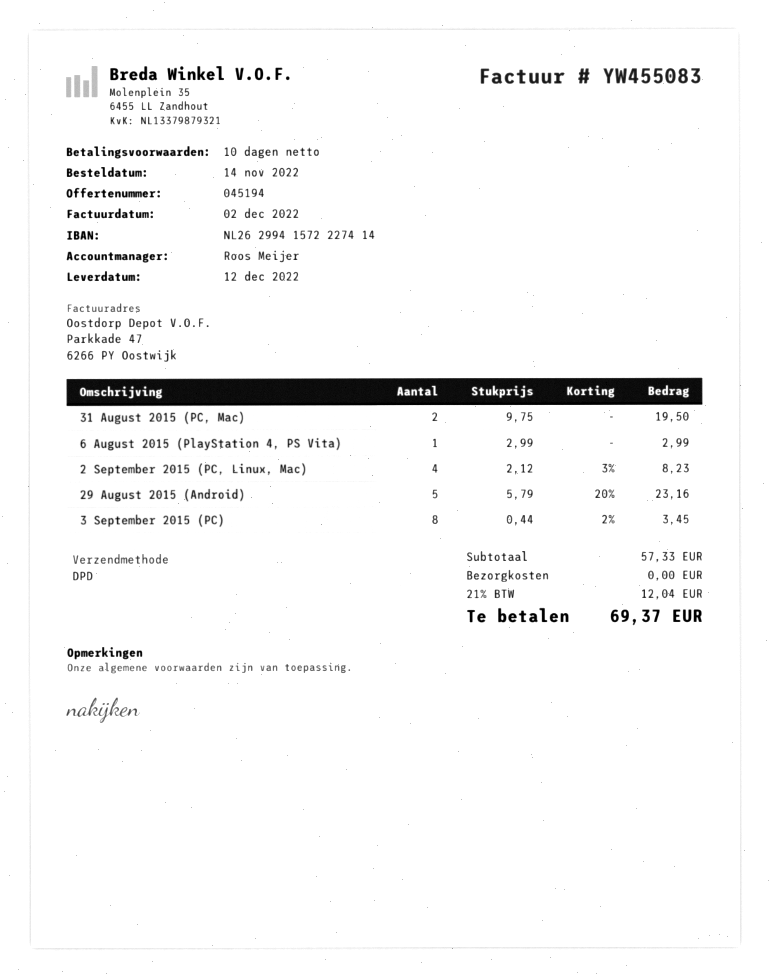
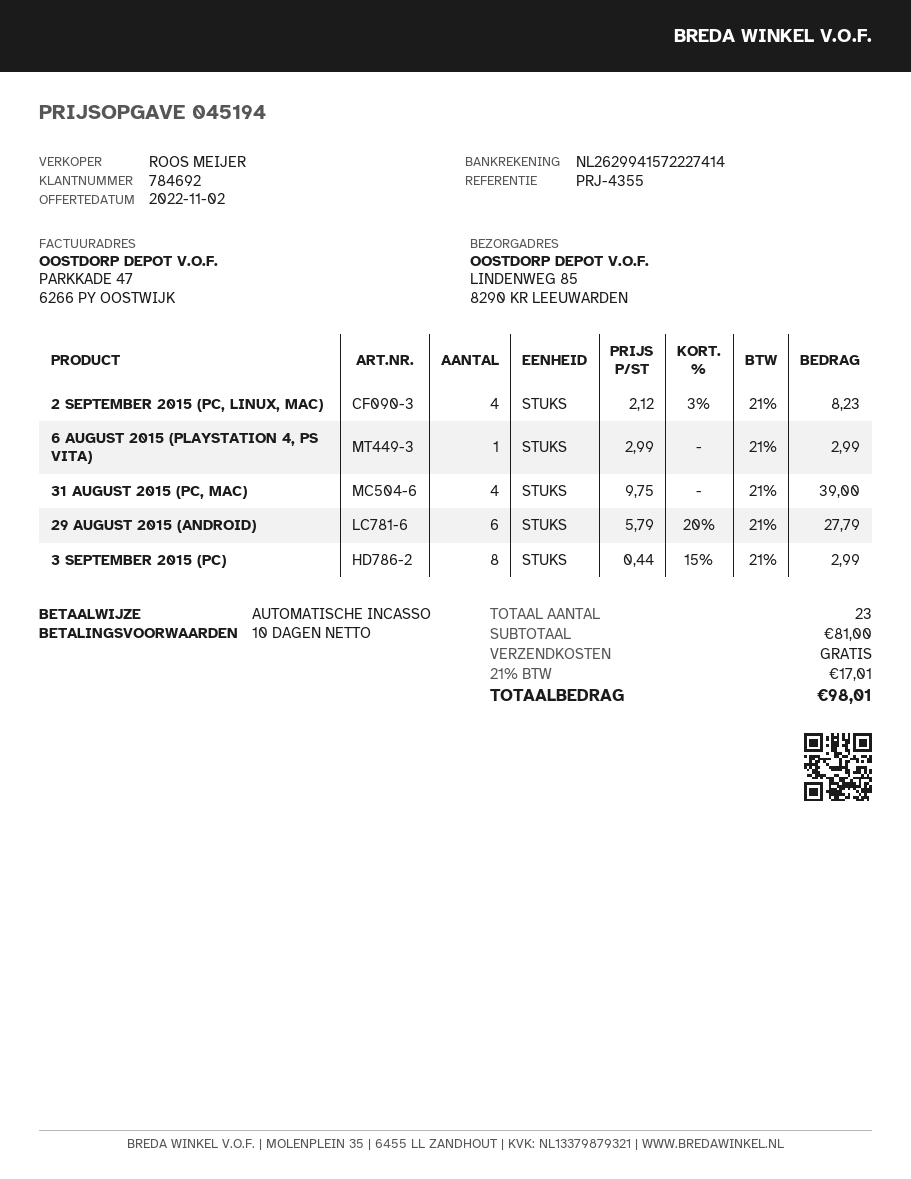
31 August 2015 (PC, Mac): 2 x 9.75 = 19.50 -> 4 x 9.75 = 39.00
29 August 2015 (Android): 5 x 5.79 - 20% = 23.16 -> 6 x 5.79 - 20% = 27.79
3 September 2015 (PC): 8 x 0.44 - 2% = 3.45 -> 8 x 0.44 - 15% = 2.99
subtotal: 57.33 -> 81.00
tax: 21% = 12.04 -> 21% = 17.01
total: 69.37 -> 98.01

